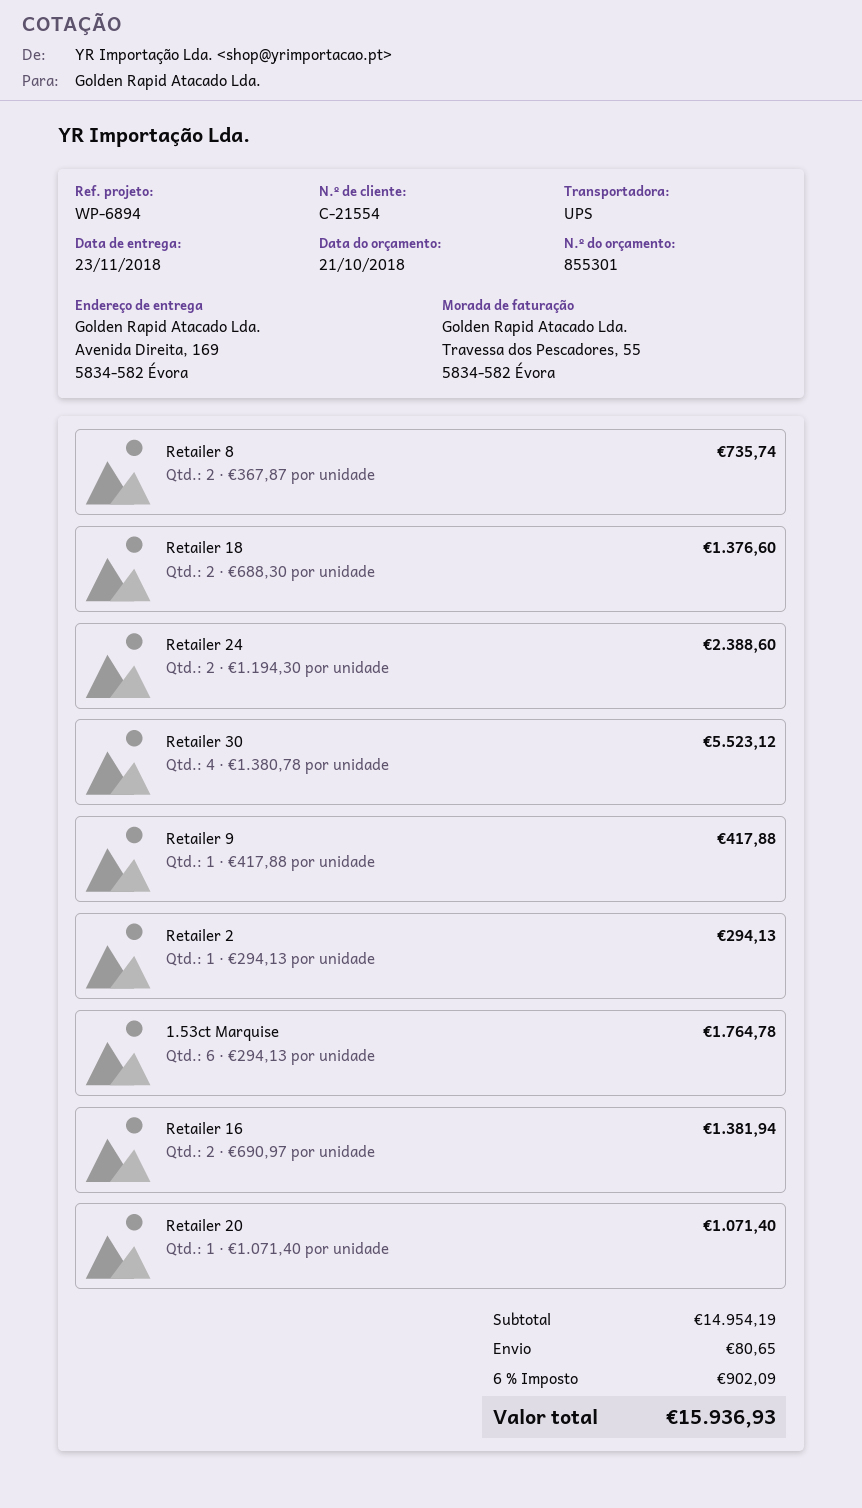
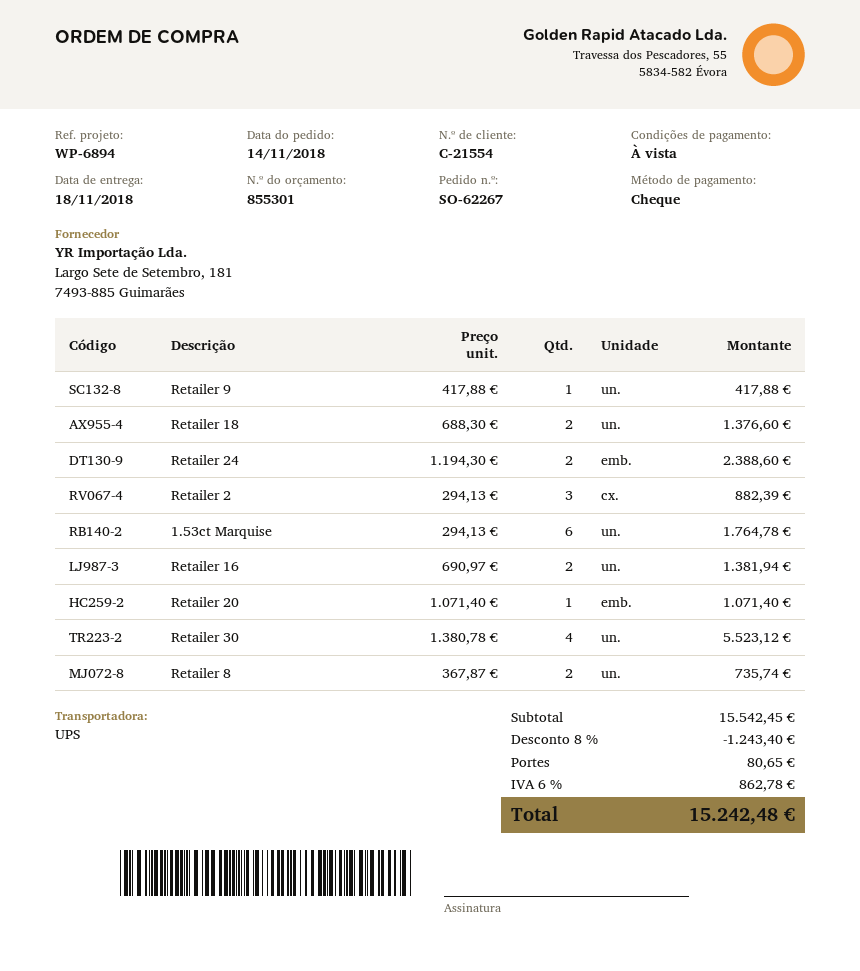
delivery date: 2018-11-23 -> 2018-11-18
Retailer 2: 1 x 294.13 = 294.13 -> 3 x 294.13 = 882.39
subtotal: 14954.19 -> 15542.45
discount: none -> 8% = 1243.40
tax: 6% = 902.09 -> 6% = 862.78
total: 15936.93 -> 15242.48

